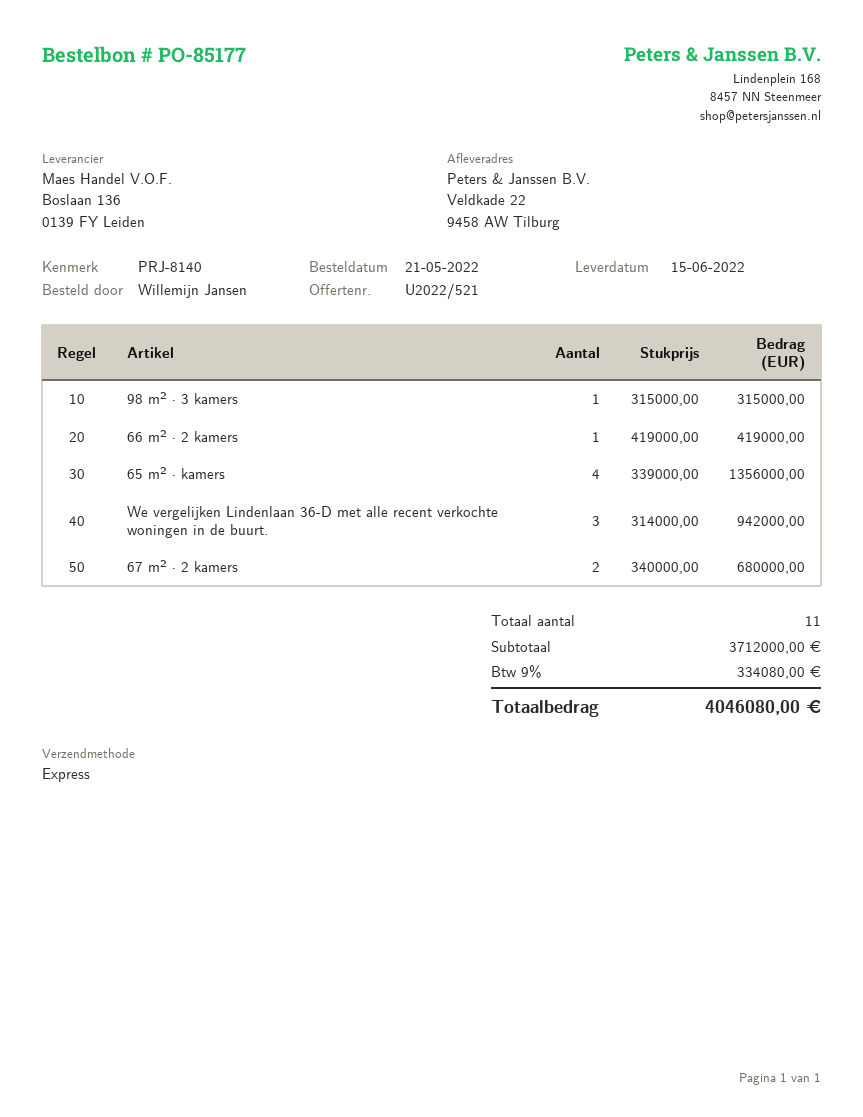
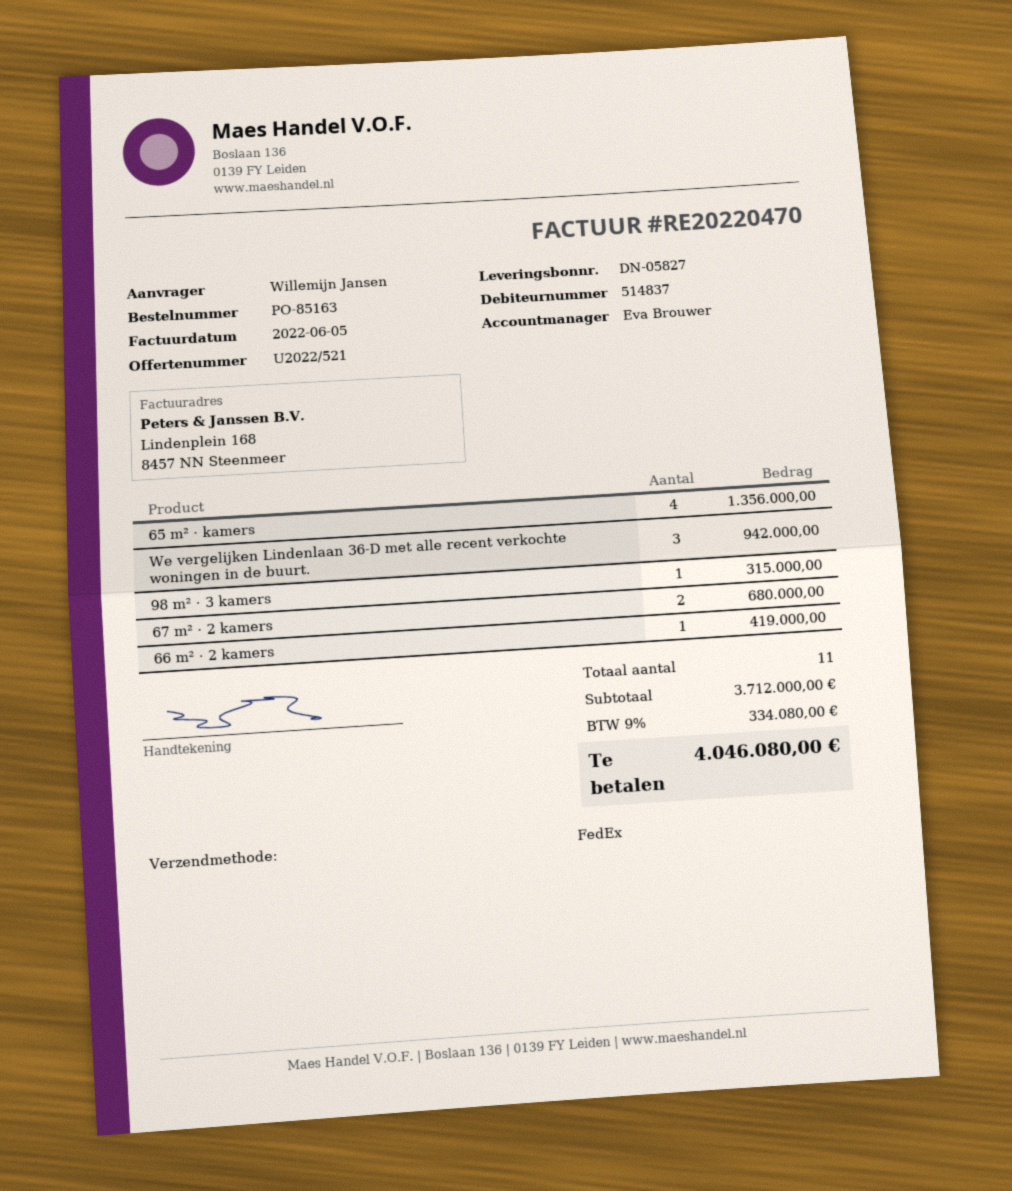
order number: PO-85177 -> PO-85163
shipping method: express -> FedEx

